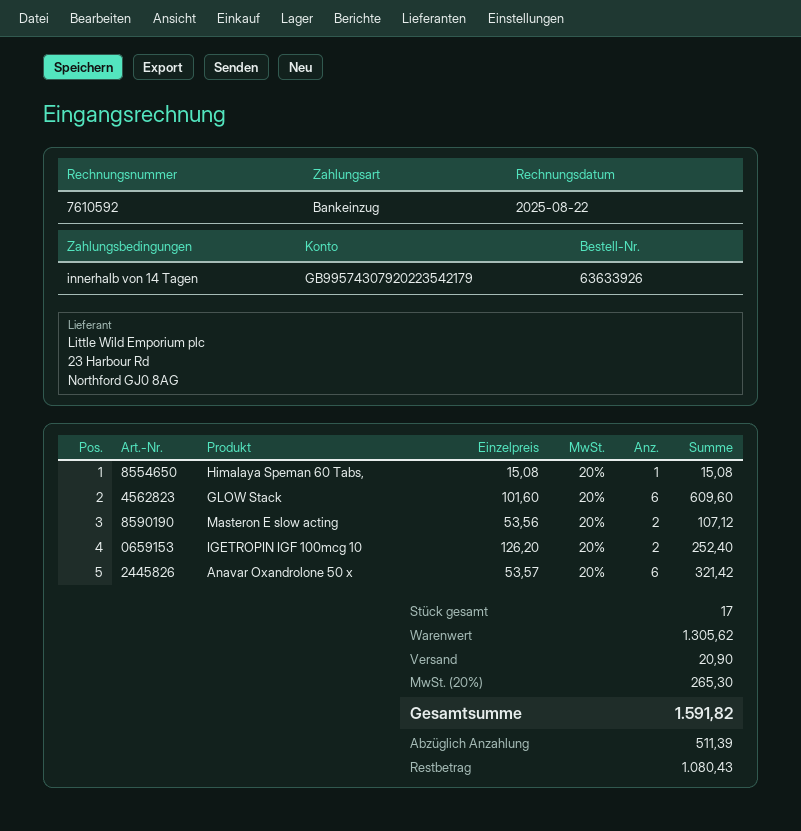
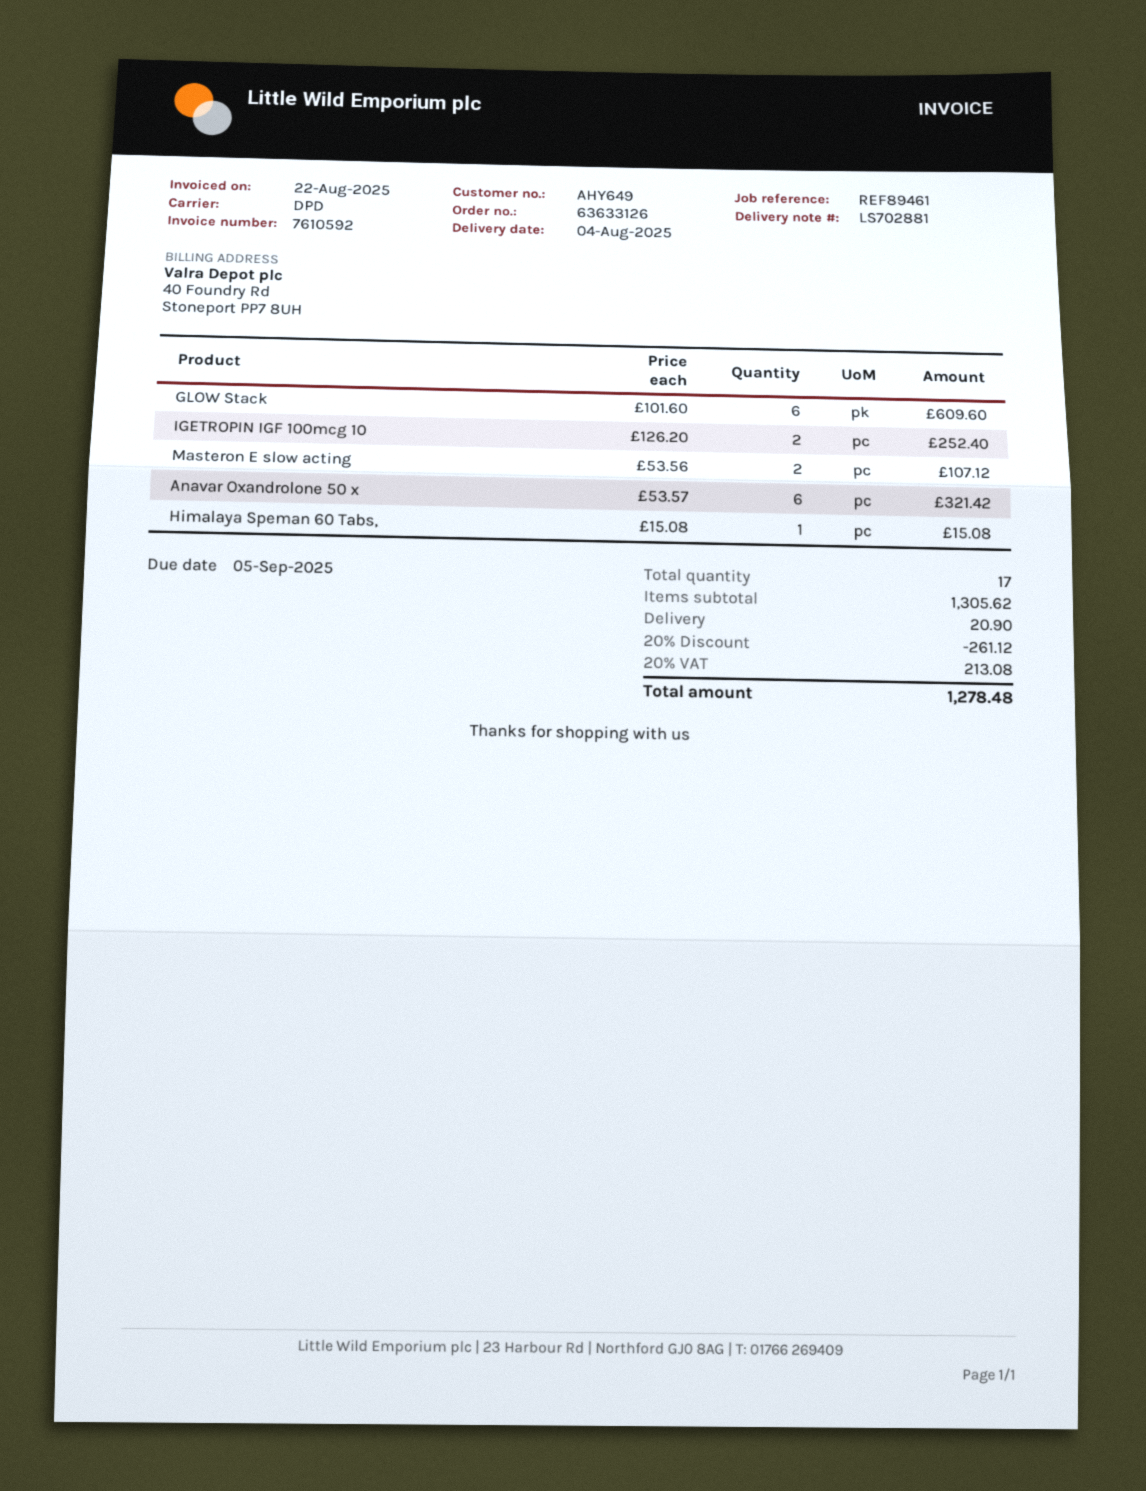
order number: 63633926 -> 63633126
discount: none -> 20% = 261.12
tax: 20% = 265.30 -> 20% = 213.08
total: 1591.82 -> 1278.48

